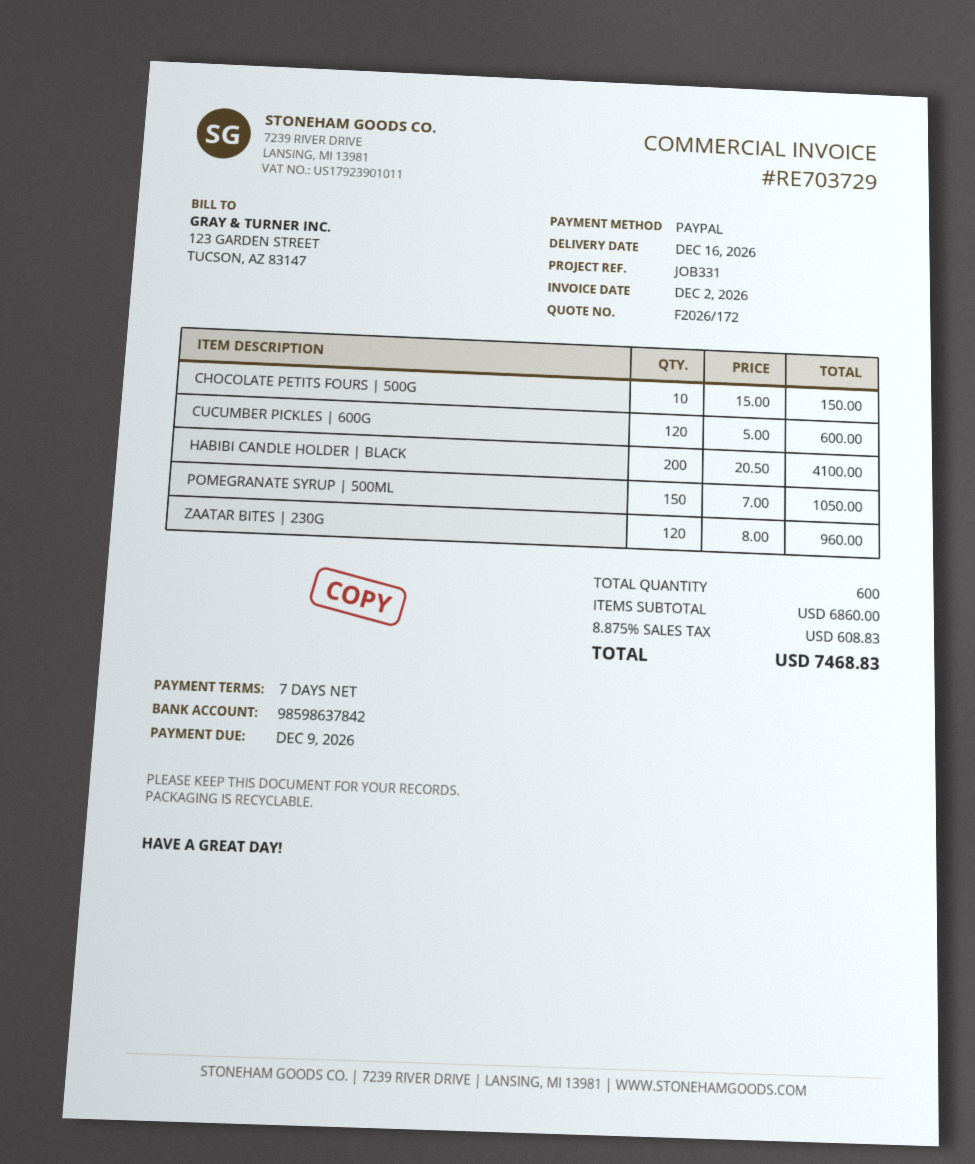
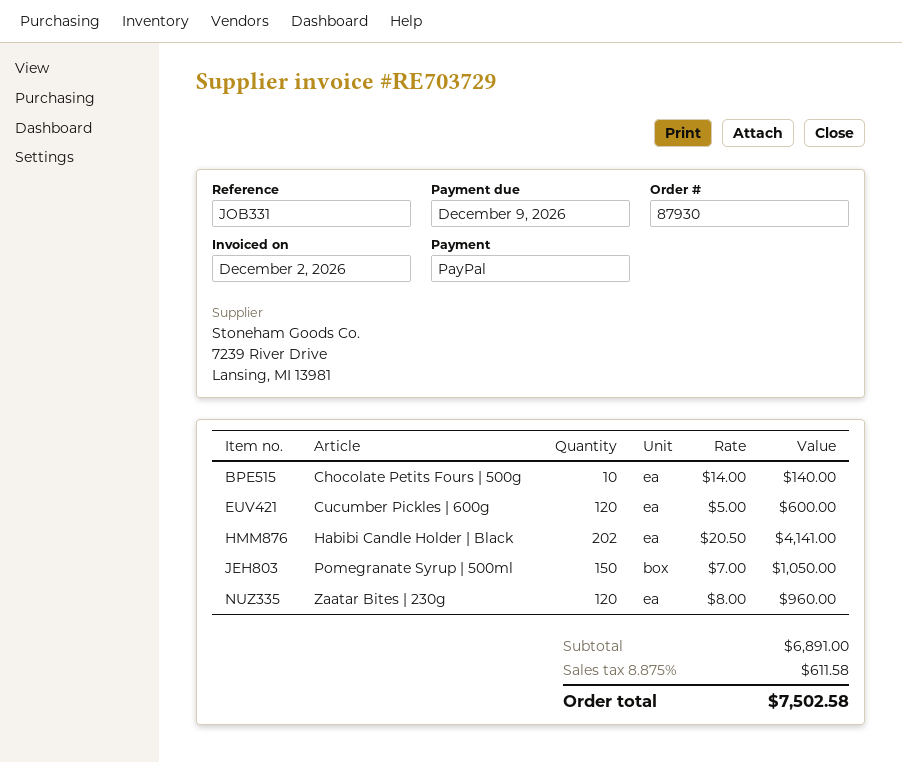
CHOCOLATE PETITS FOURS | 500G: 10 x 15.00 = 150.00 -> 10 x 14.00 = 140.00
HABIBI CANDLE HOLDER | BLACK: 200 x 20.50 = 4100.00 -> 202 x 20.50 = 4141.00
subtotal: 6860.00 -> 6891.00
tax: 8.875% = 608.83 -> 8.875% = 611.58
total: 7468.83 -> 7502.58

